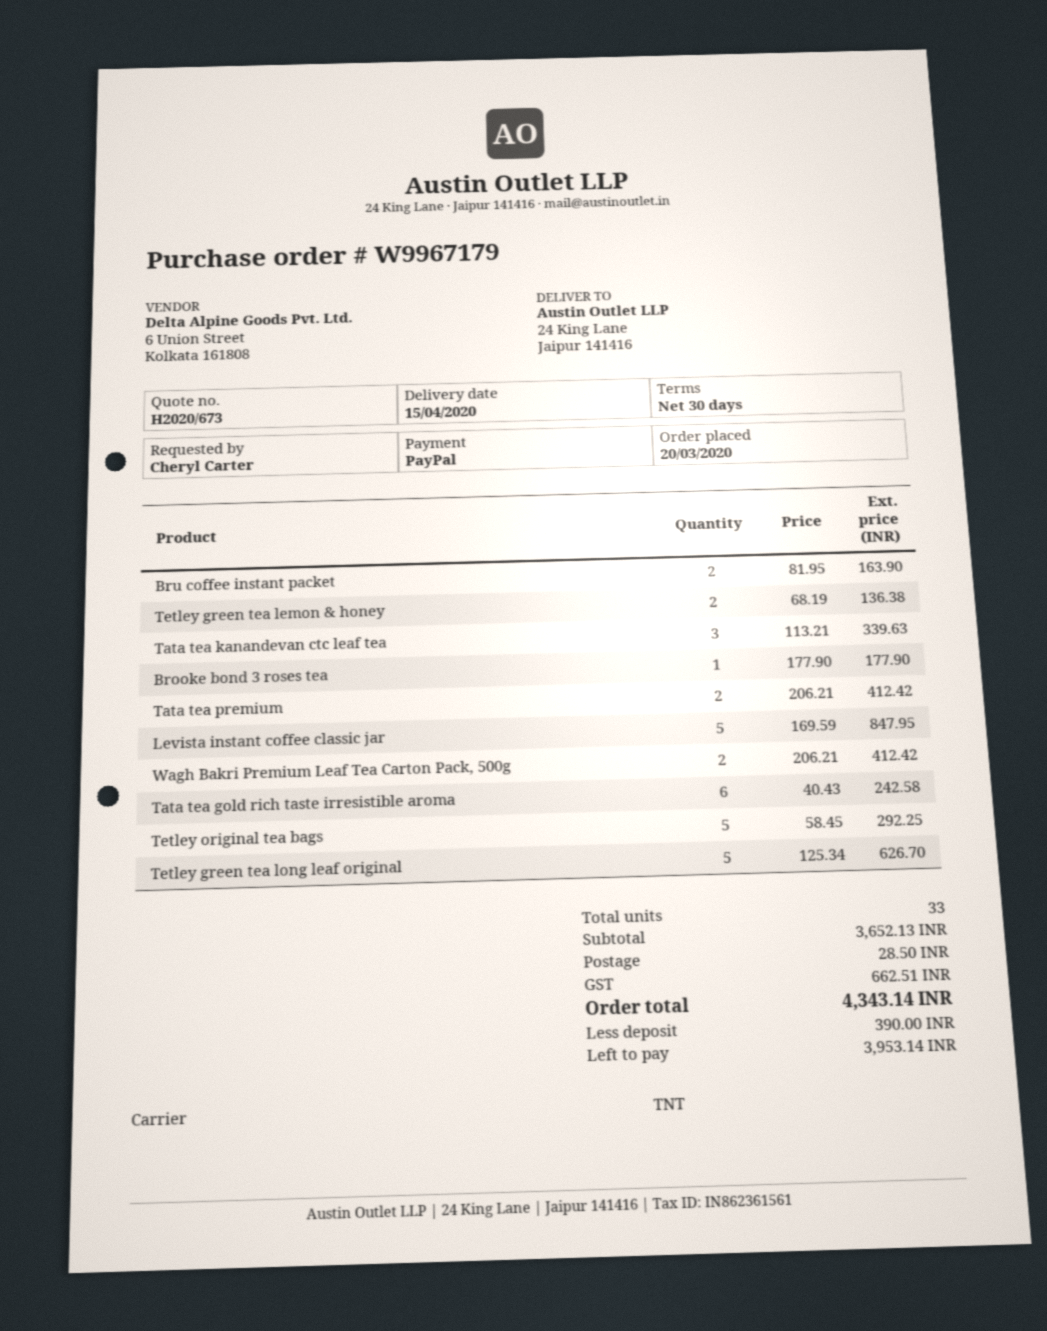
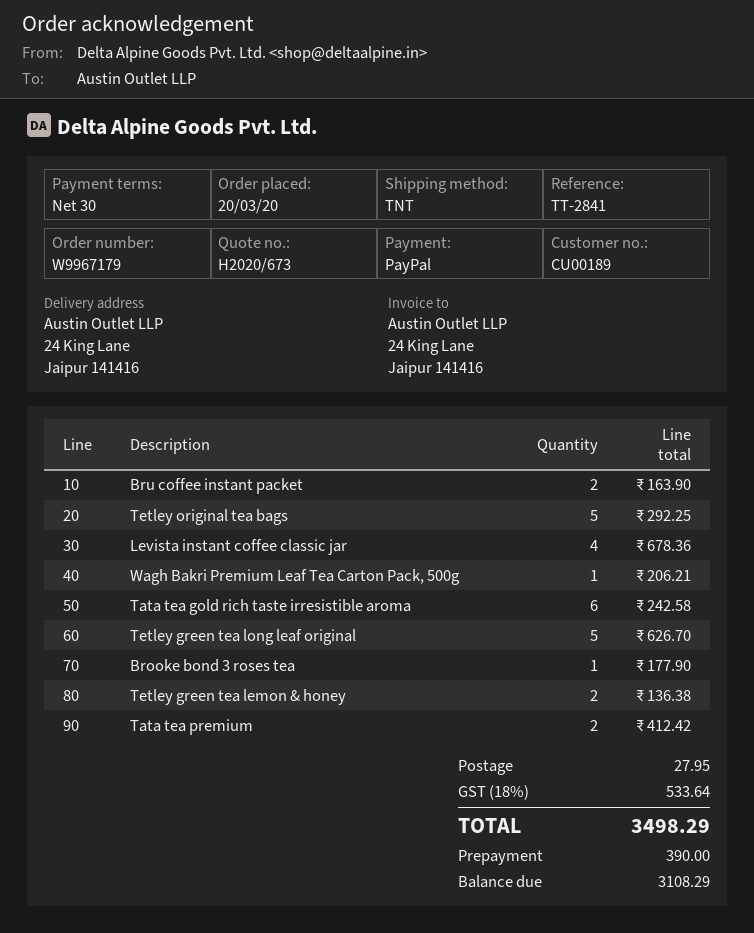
Tata tea kanandevan ctc leaf tea: 3 for 339.63 -> none
Levista instant coffee classic jar: 5 for 847.95 -> 4 for 678.36
Wagh Bakri Premium Leaf Tea Carton Pack, 500g: 2 for 412.42 -> 1 for 206.21
shipping: 28.50 -> 27.95
tax: 662.51 -> 533.64
total: 4343.14 -> 3498.29
balance: 3953.14 -> 3108.29

